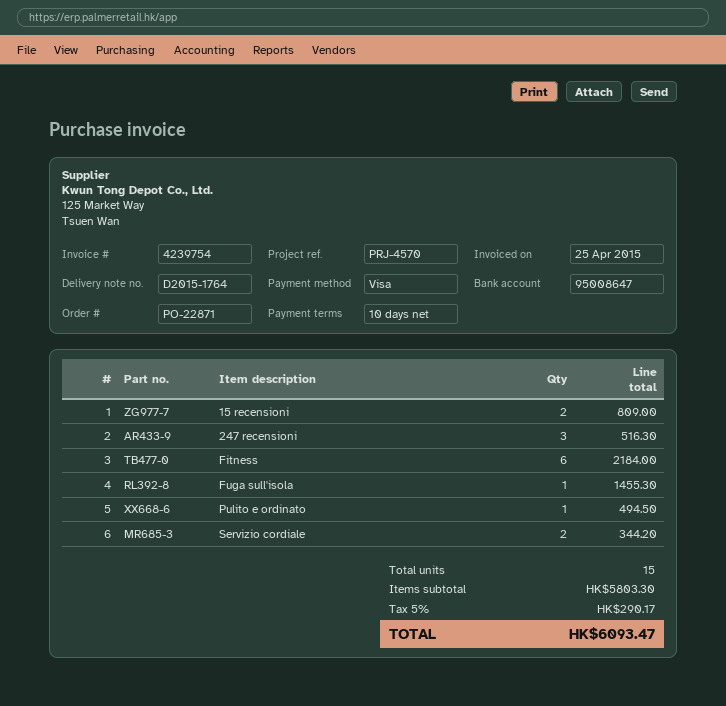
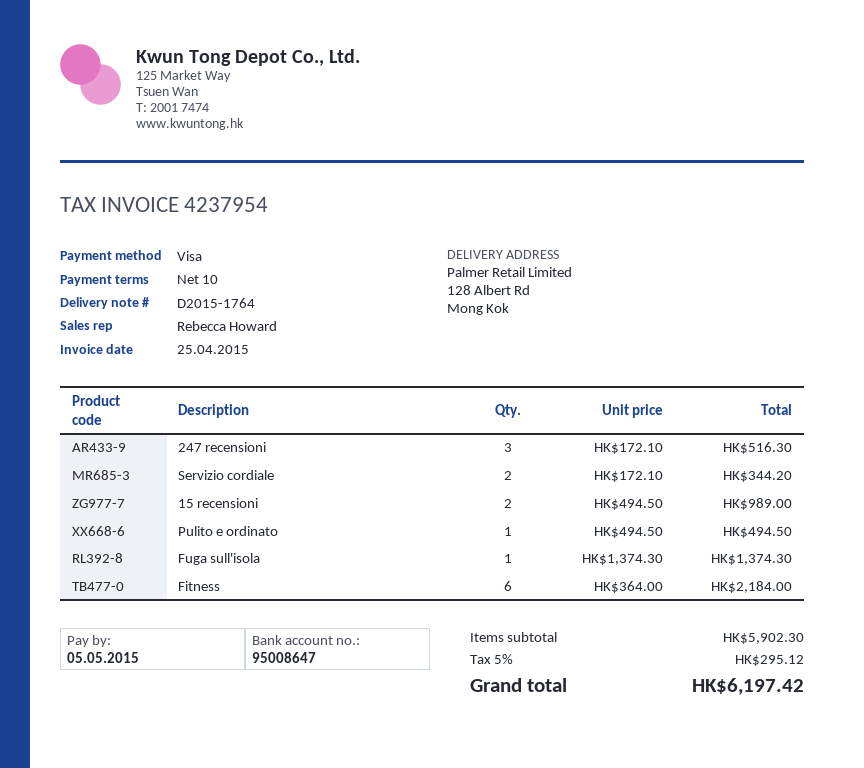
invoice number: 4239754 -> 4237954
15 recensioni: 2 for 809.00 -> 2 for 989.00
Fuga sull'isola: 1 for 1455.30 -> 1 for 1374.30
subtotal: 5803.30 -> 5902.30
tax: 5% = 290.17 -> 5% = 295.12
total: 6093.47 -> 6197.42

